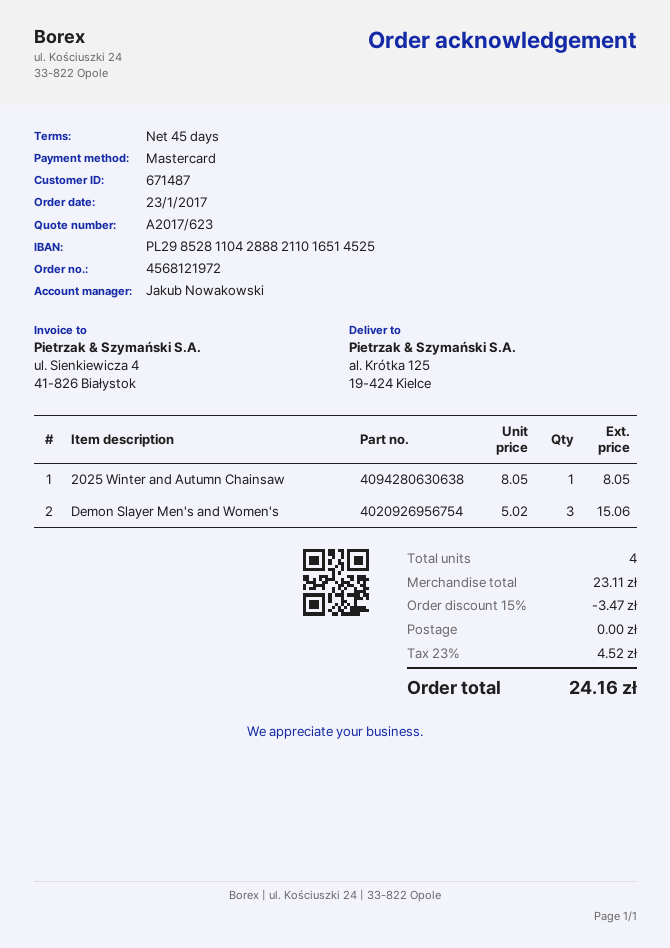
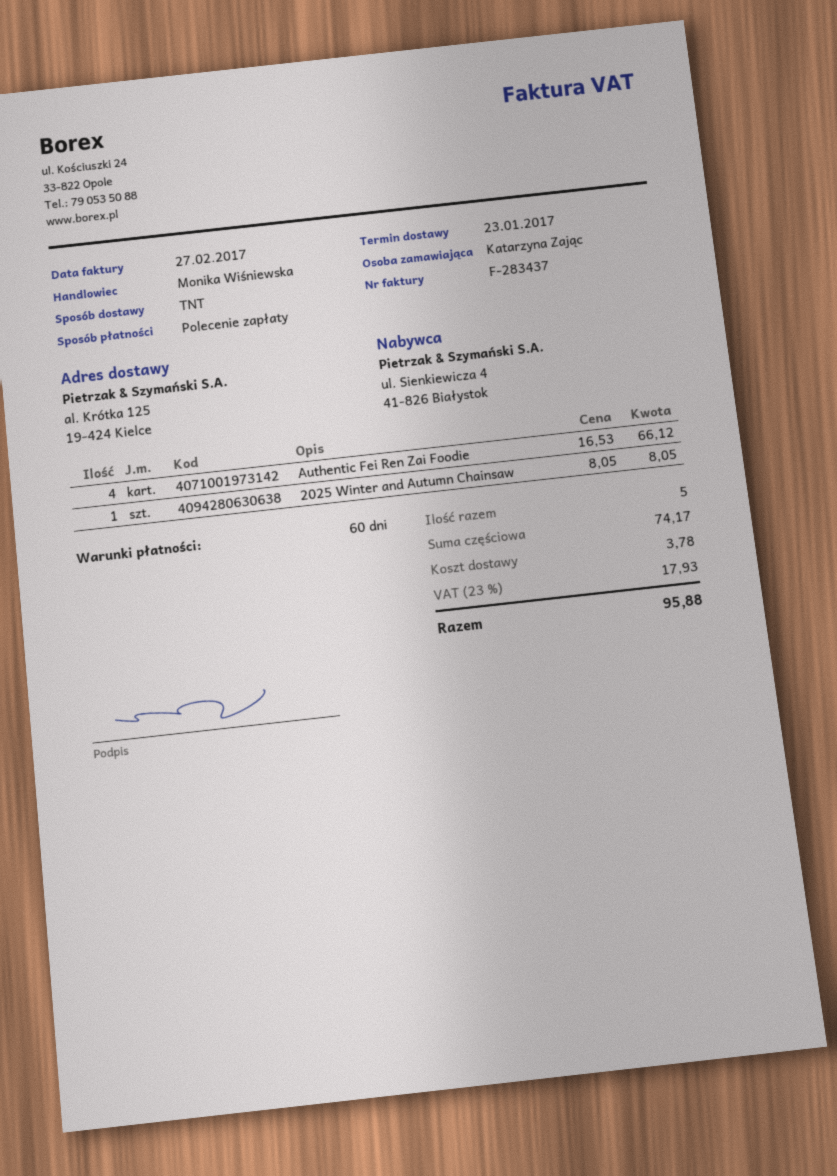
payment terms: 45 days -> 60 days
sales rep: Jakub Nowakowski -> Monika Wiśniewska
payment method: Mastercard -> direct debit
Demon Slayer Men's and Women's: 3 x 5.02 = 15.06 -> none
Authentic Fei Ren Zai Foodie: none -> 4 x 16.53 = 66.12
total quantity: 4 -> 5
subtotal: 23.11 -> 74.17
discount: 15% = 3.47 -> none
shipping: 0.00 -> 3.78
tax: 23% = 4.52 -> 23% = 17.93
total: 24.16 -> 95.88

